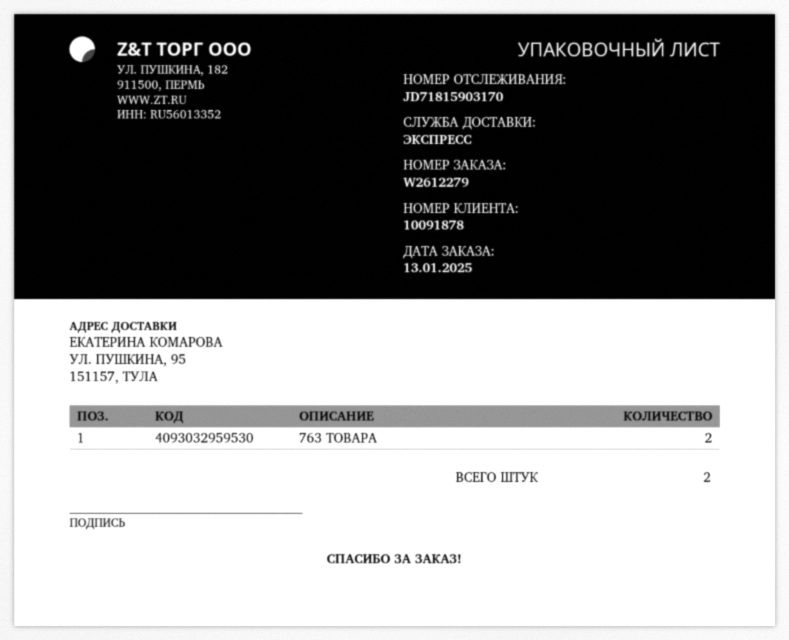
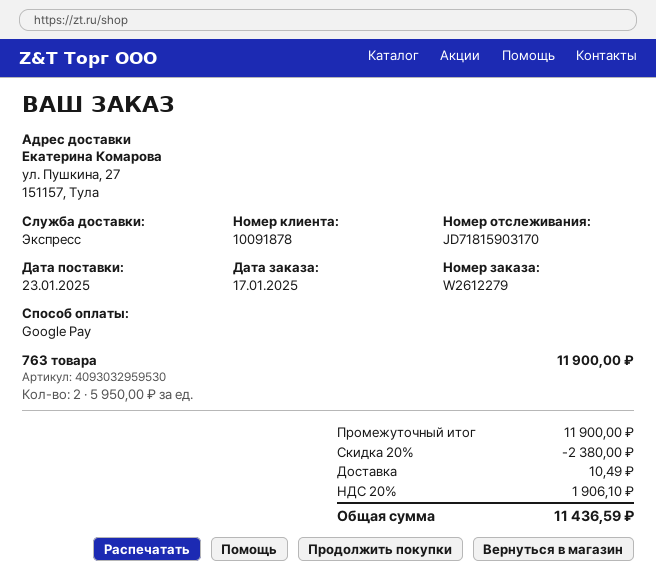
order date: 2025-01-13 -> 2025-01-17
ship to: УЛ. ПУШКИНА, 95, 151157, ТУЛА -> ул. Пушкина, 27, 151157, Тула

